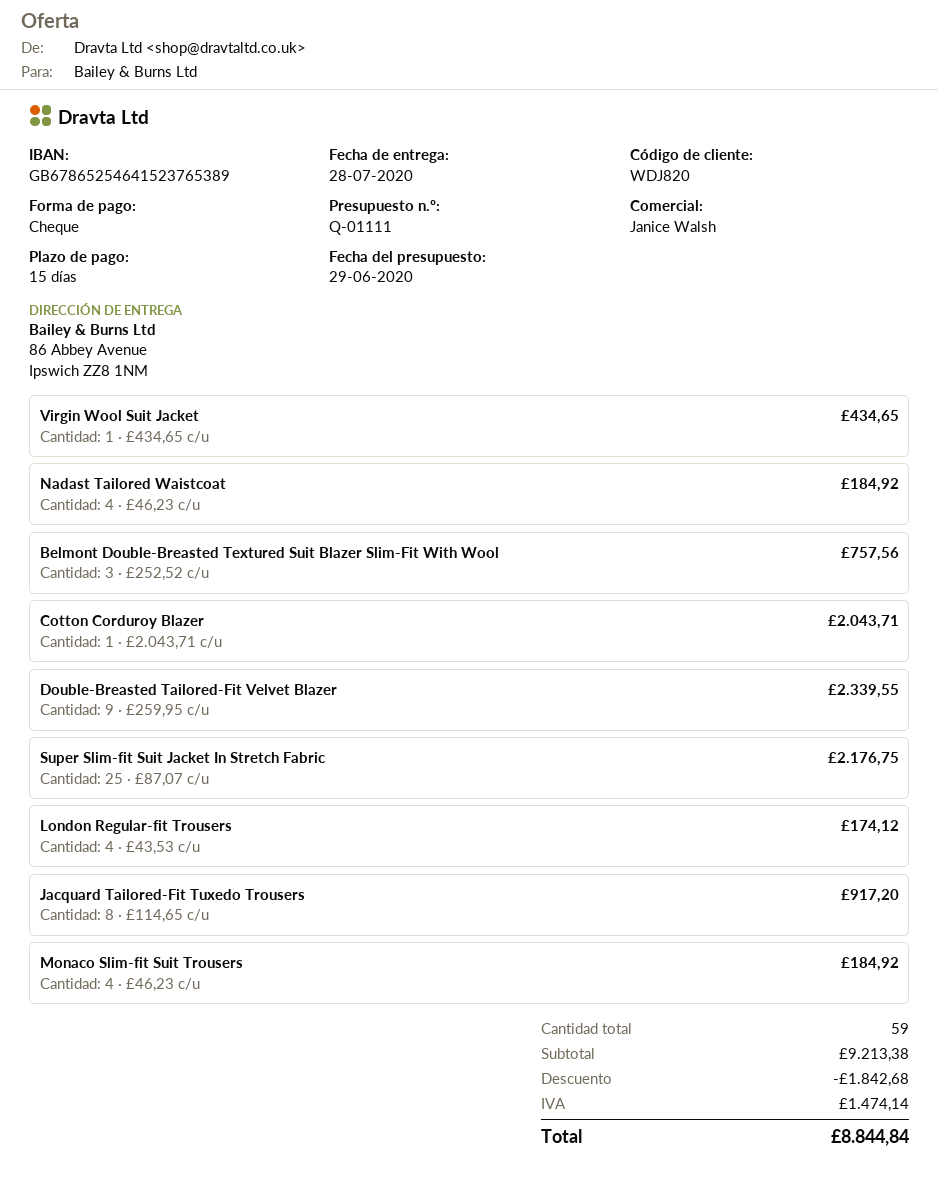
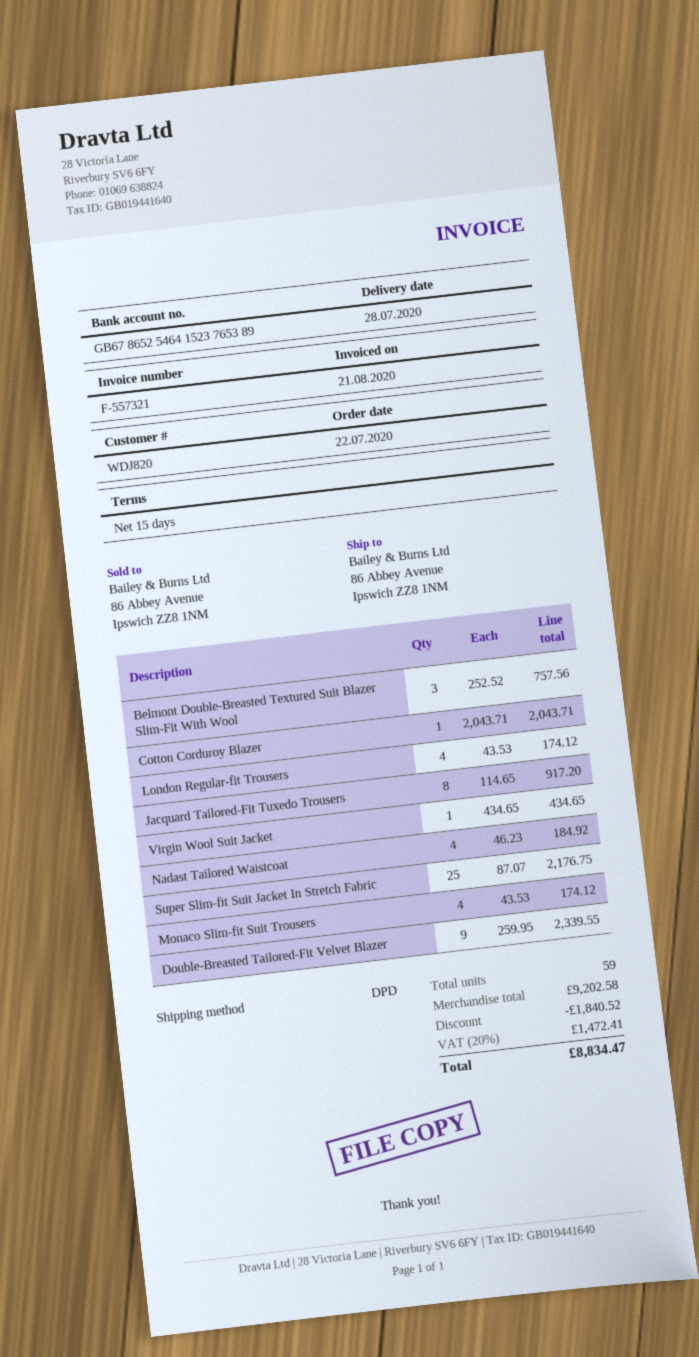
Monaco Slim-fit Suit Trousers: 4 x 46.23 = 184.92 -> 4 x 43.53 = 174.12
subtotal: 9213.38 -> 9202.58
discount: 1842.68 -> 1840.52
tax: 1474.14 -> 1472.41
total: 8844.84 -> 8834.47

